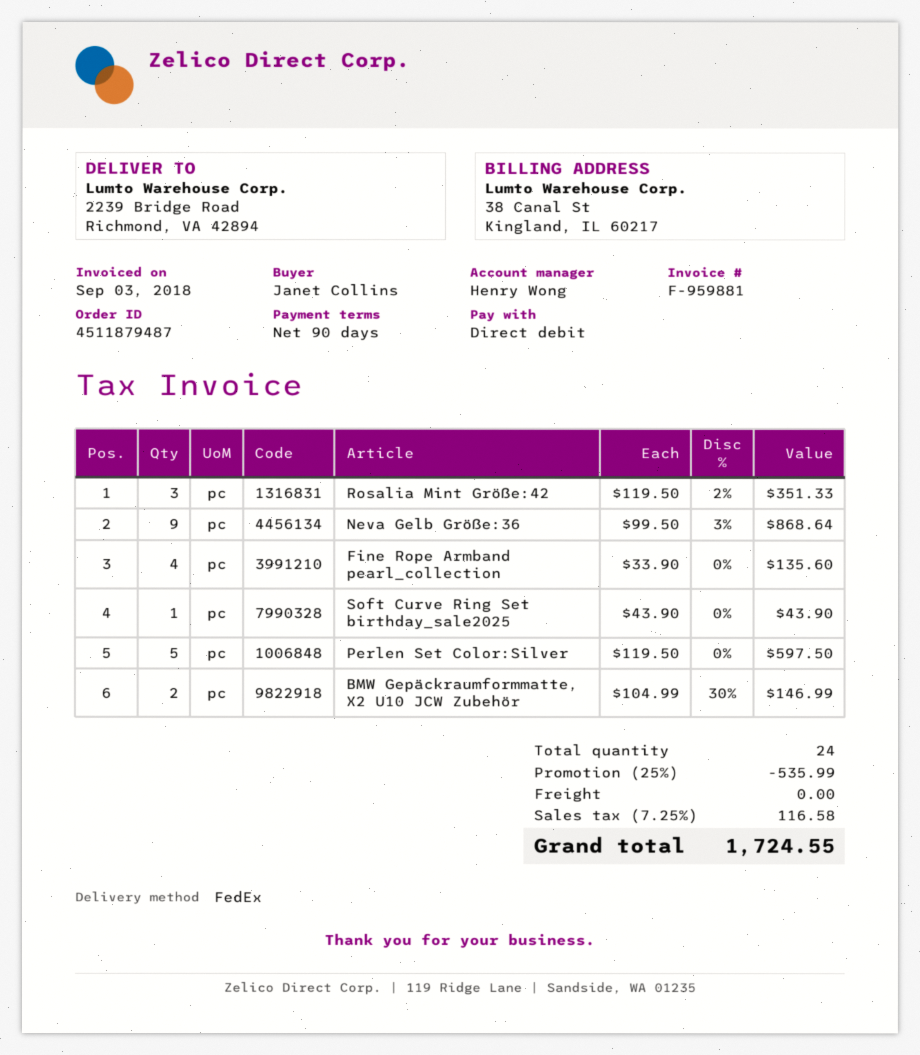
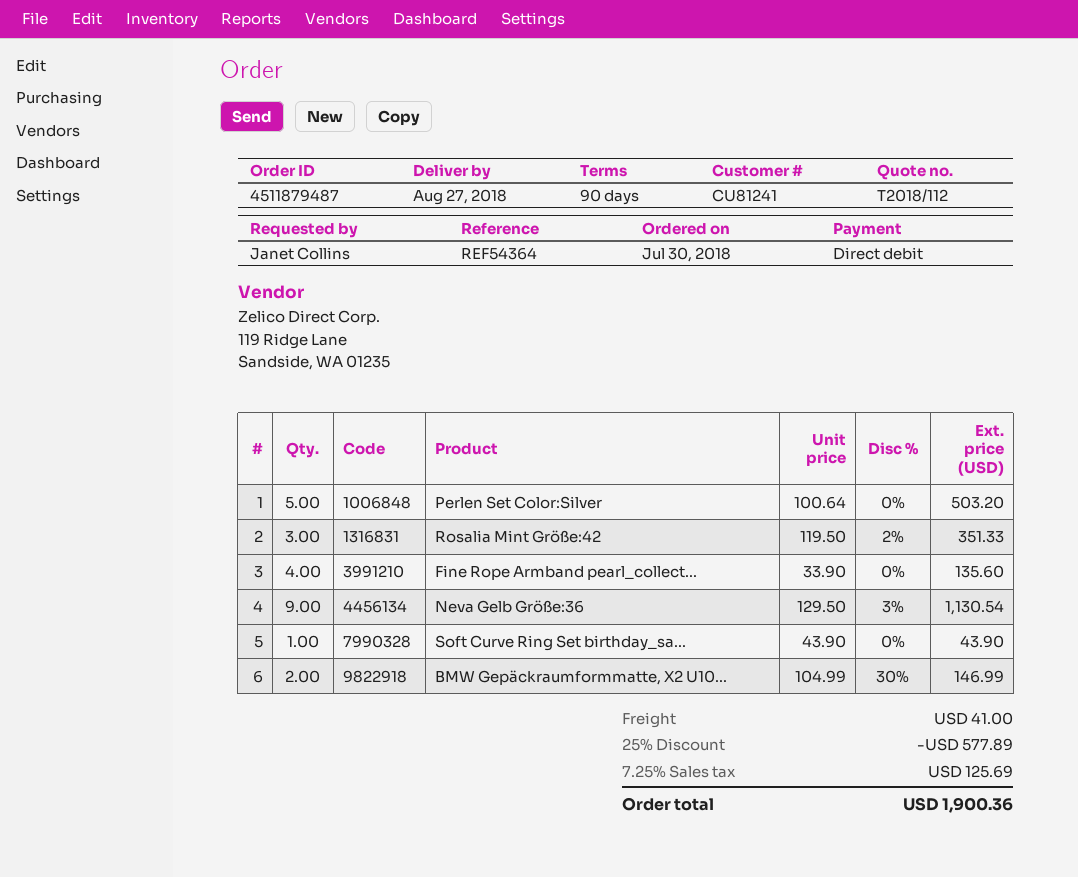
Neva Gelb Größe:36: 9 x 99.50 - 3% = 868.64 -> 9 x 129.50 - 3% = 1130.54
Perlen Set Color:Silver: 5 x 119.50 = 597.50 -> 5 x 100.64 = 503.20
discount: 25% = 535.99 -> 25% = 577.89
shipping: 0.00 -> 41.00
tax: 7.25% = 116.58 -> 7.25% = 125.69
total: 1724.55 -> 1900.36

